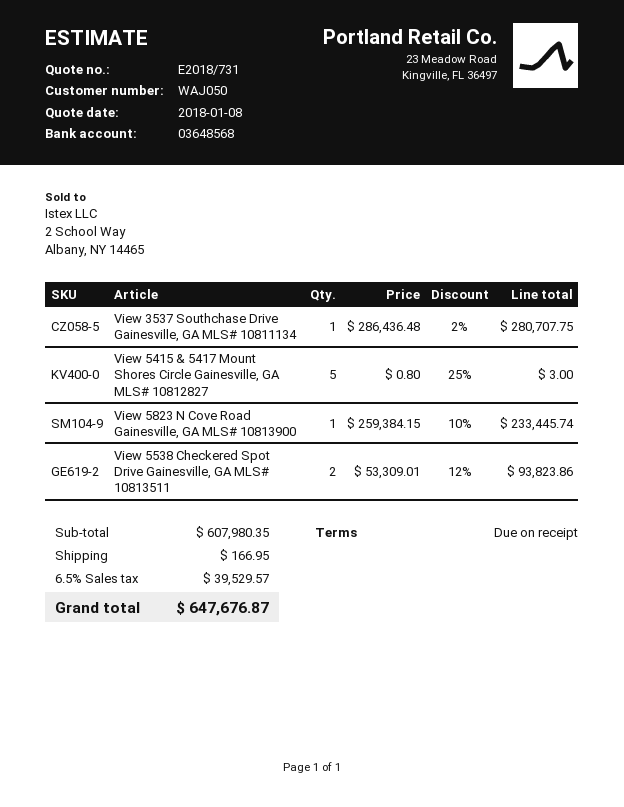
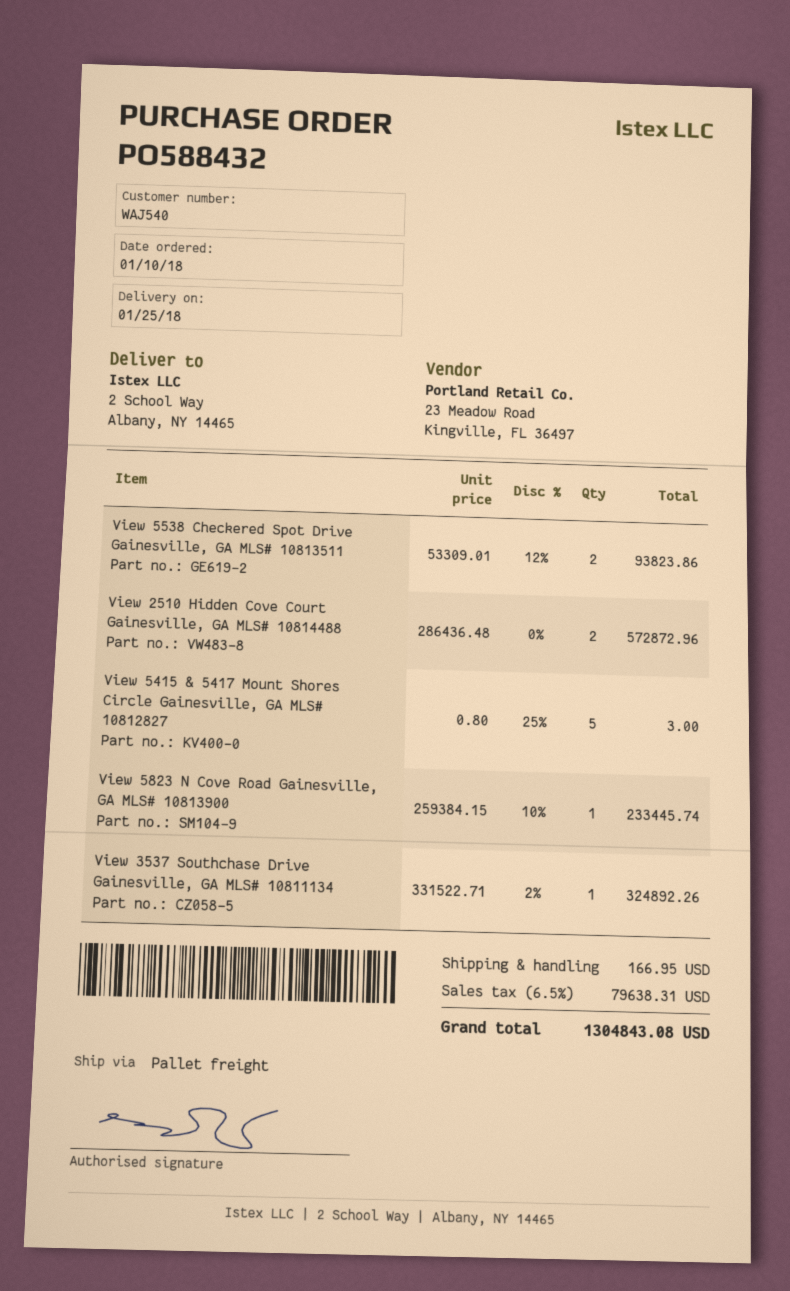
customer number: WAJ050 -> WAJ540
View 3537 Southchase Drive Gainesville, GA MLS# 10811134: 1 x 286436.48 - 2% = 280707.75 -> 1 x 331522.71 - 2% = 324892.26
View 2510 Hidden Cove Court Gainesville, GA MLS# 10814488: none -> 2 x 286436.48 = 572872.96
tax: 6.5% = 39529.57 -> 6.5% = 79638.31
total: 647676.87 -> 1304843.08

